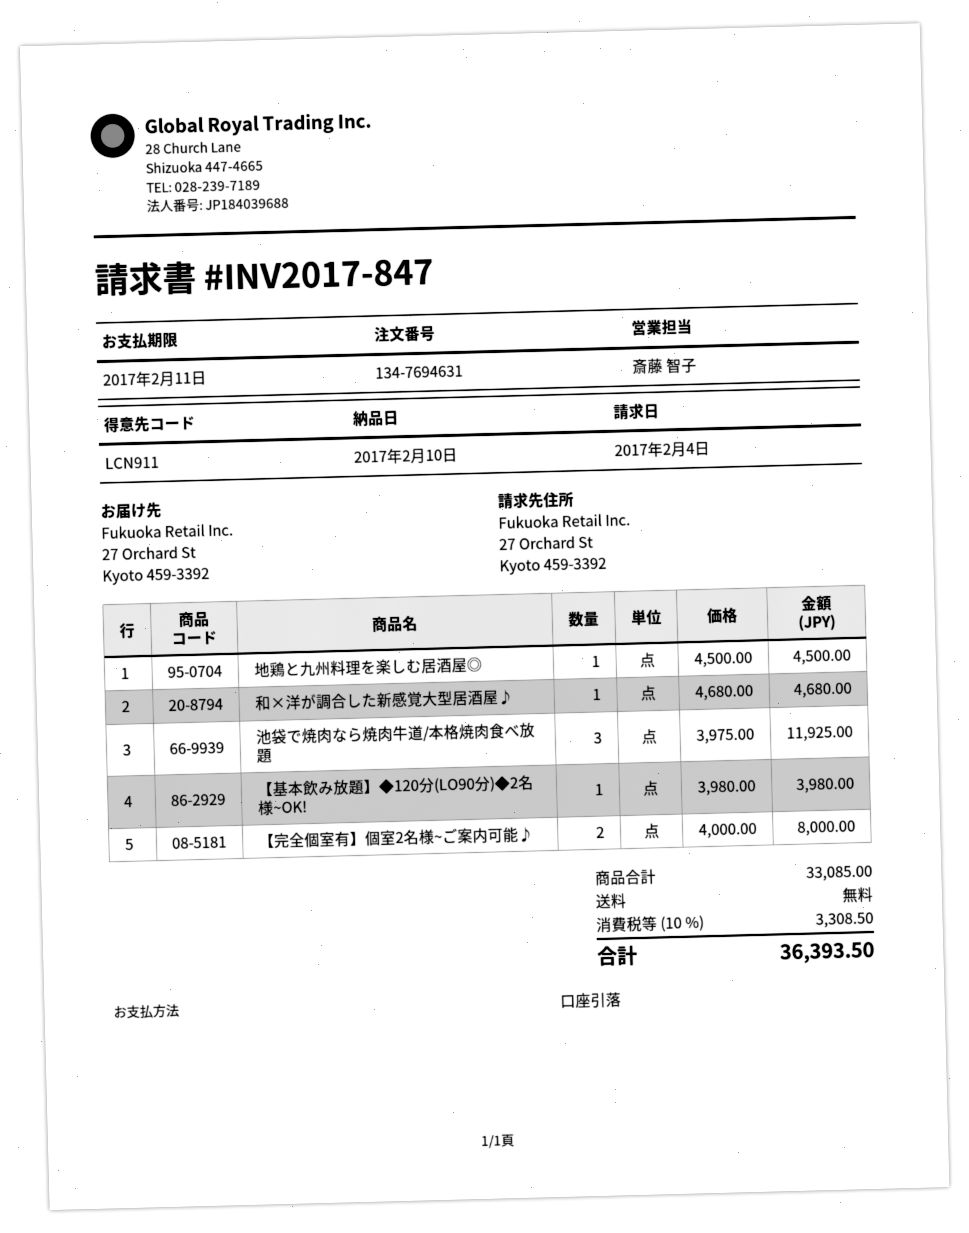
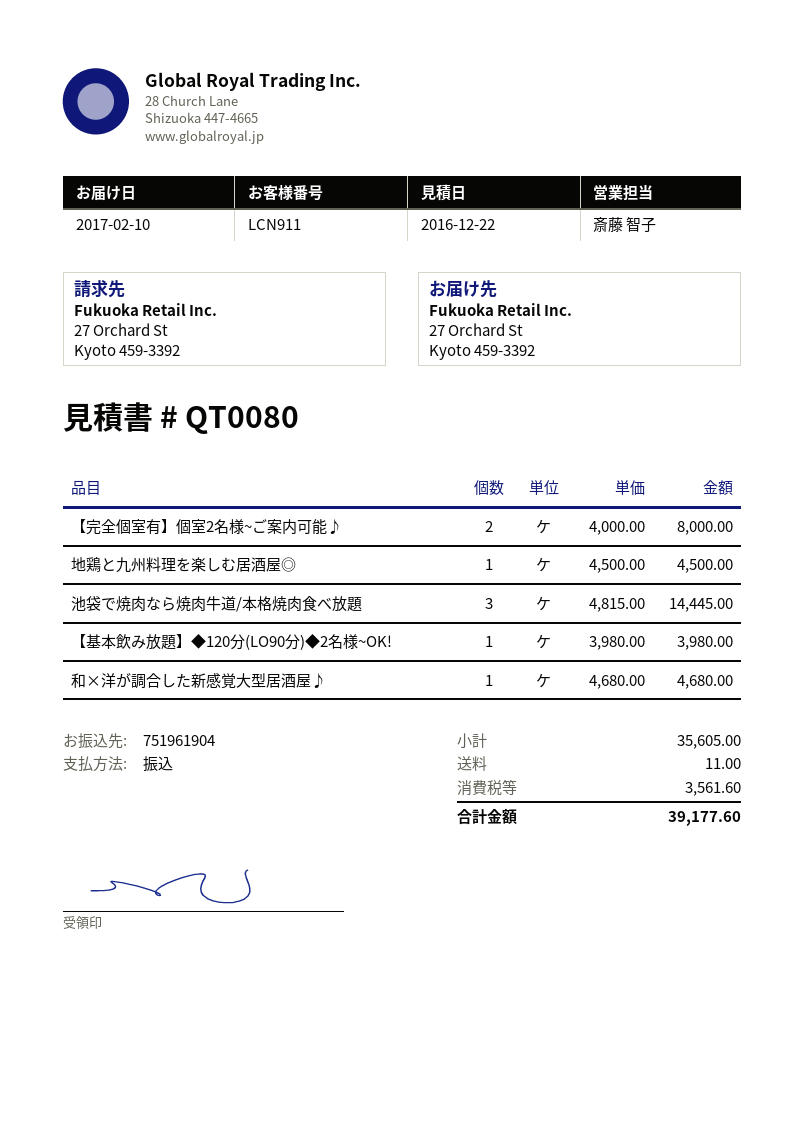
payment method: direct debit -> bank transfer
池袋で焼肉なら焼肉牛道/本格焼肉食べ放題: 3 x 3975.00 = 11925.00 -> 3 x 4815.00 = 14445.00
subtotal: 33085.00 -> 35605.00
shipping: 0.00 -> 11.00
tax: 3308.50 -> 3561.60
total: 36393.50 -> 39177.60

